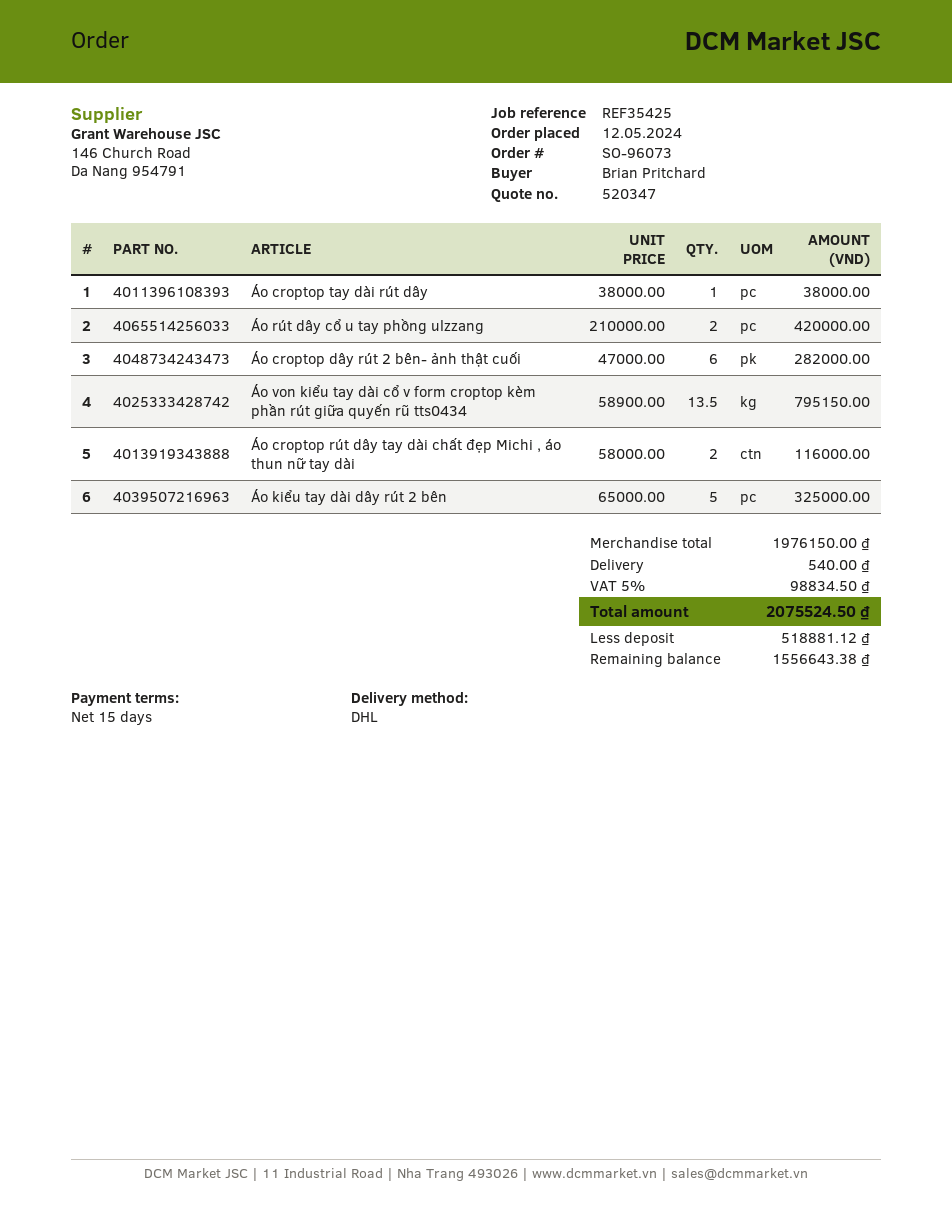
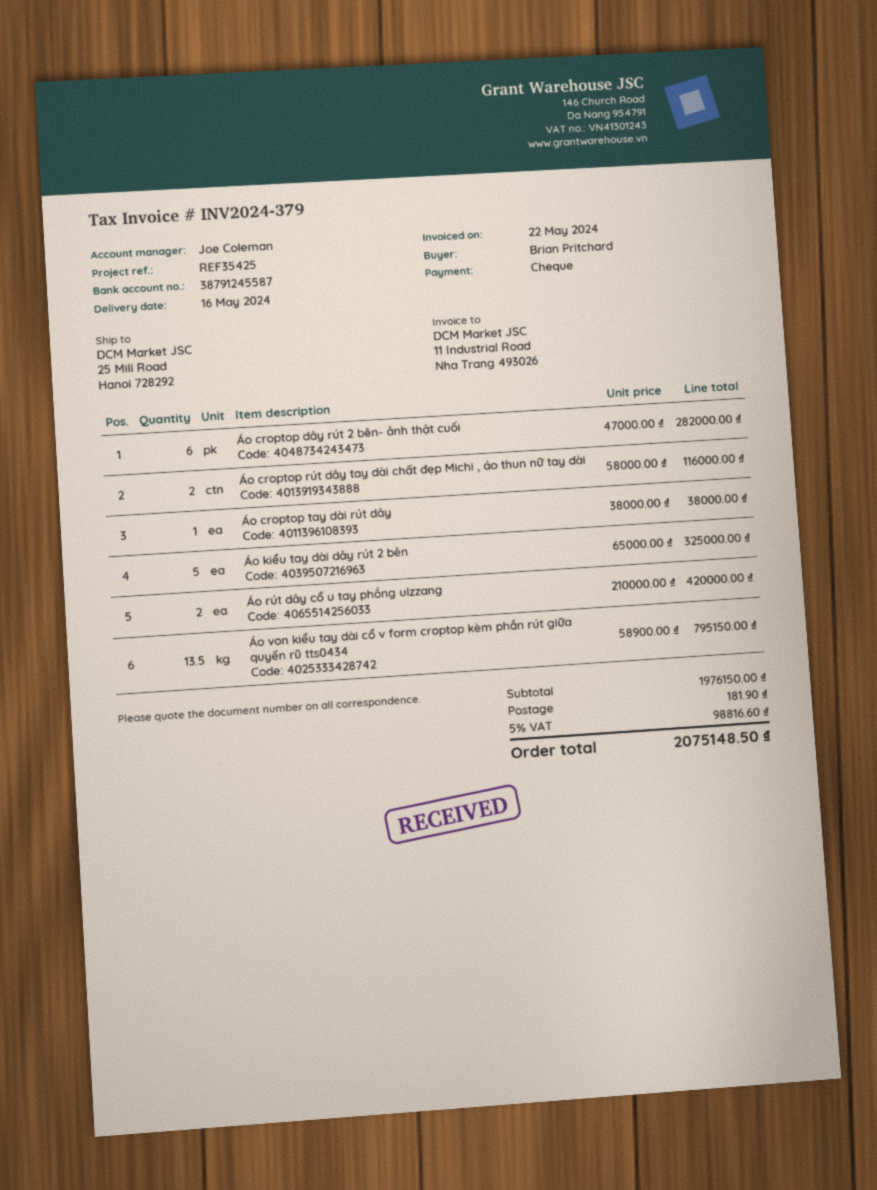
shipping: 540.00 -> 181.90
tax: 5% = 98834.50 -> 5% = 98816.60
total: 2075524.50 -> 2075148.50

